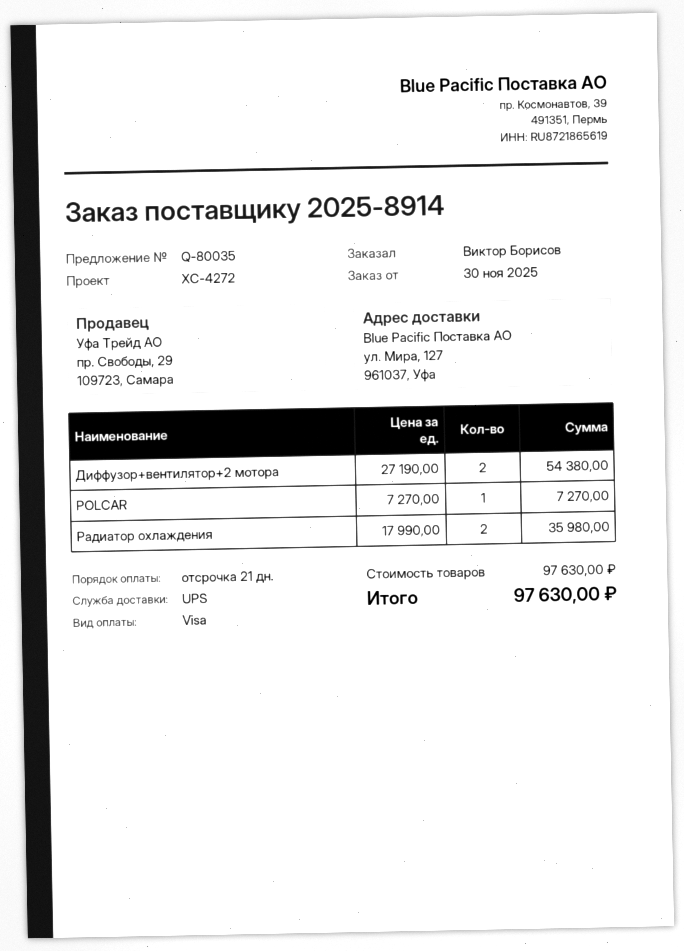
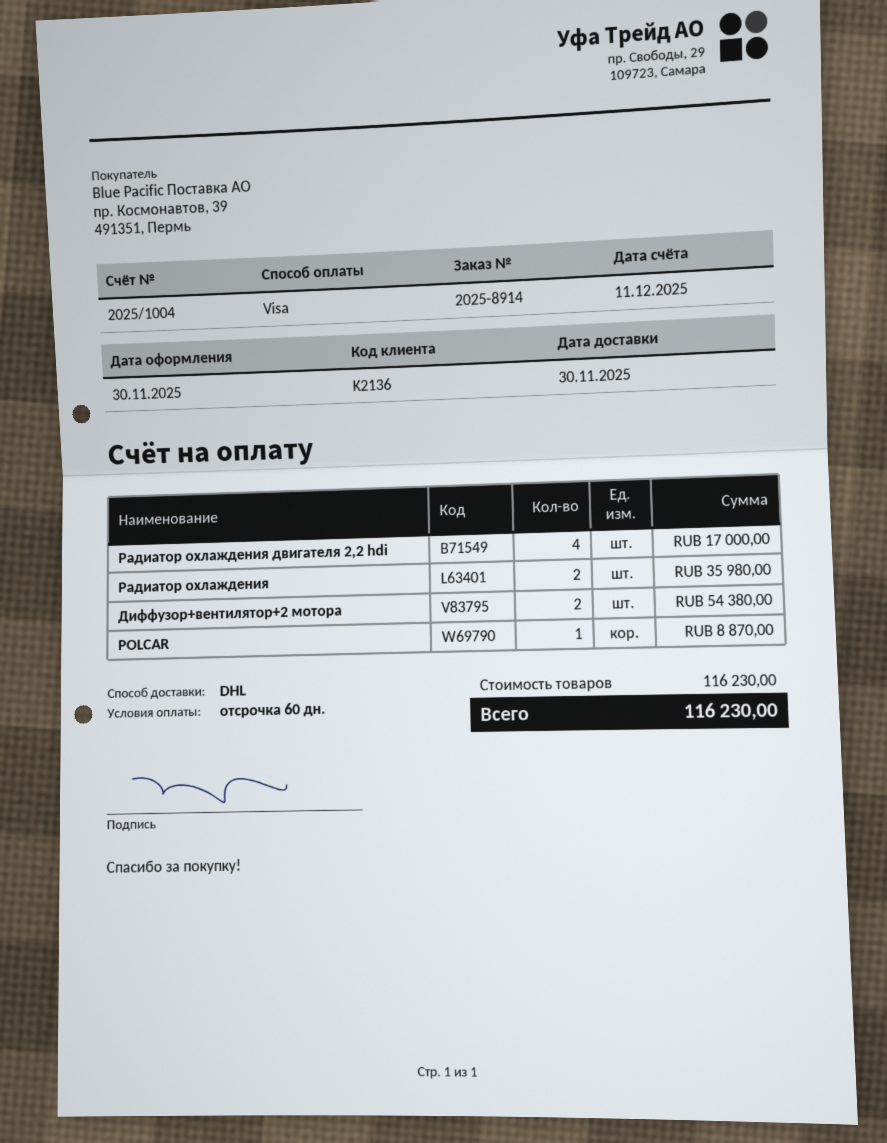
payment terms: 21 days -> 60 days
shipping method: UPS -> DHL
POLCAR: 1 for 7270.00 -> 1 for 8870.00
Радиатор охлаждения двигателя 2,2 hdi: none -> 4 for 17000.00
subtotal: 97630.00 -> 116230.00
total: 97630.00 -> 116230.00

